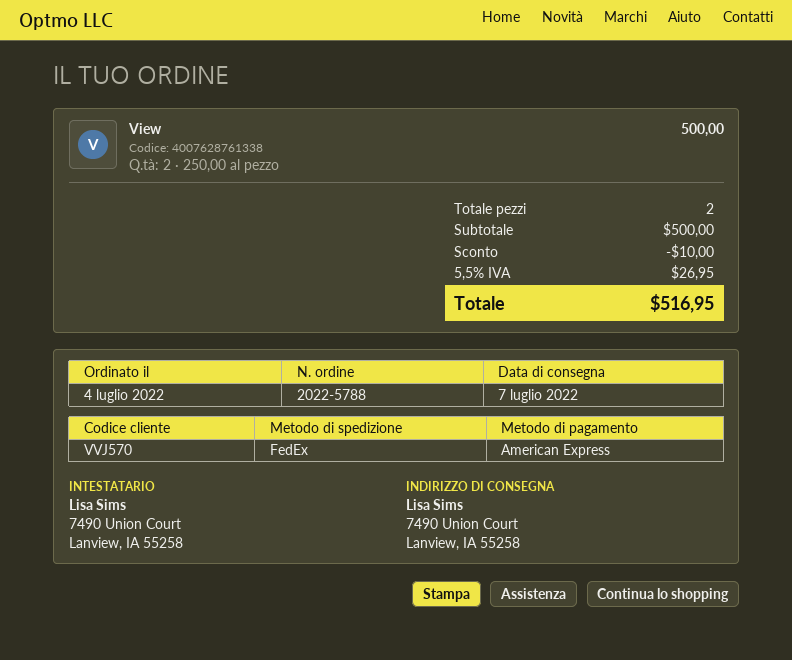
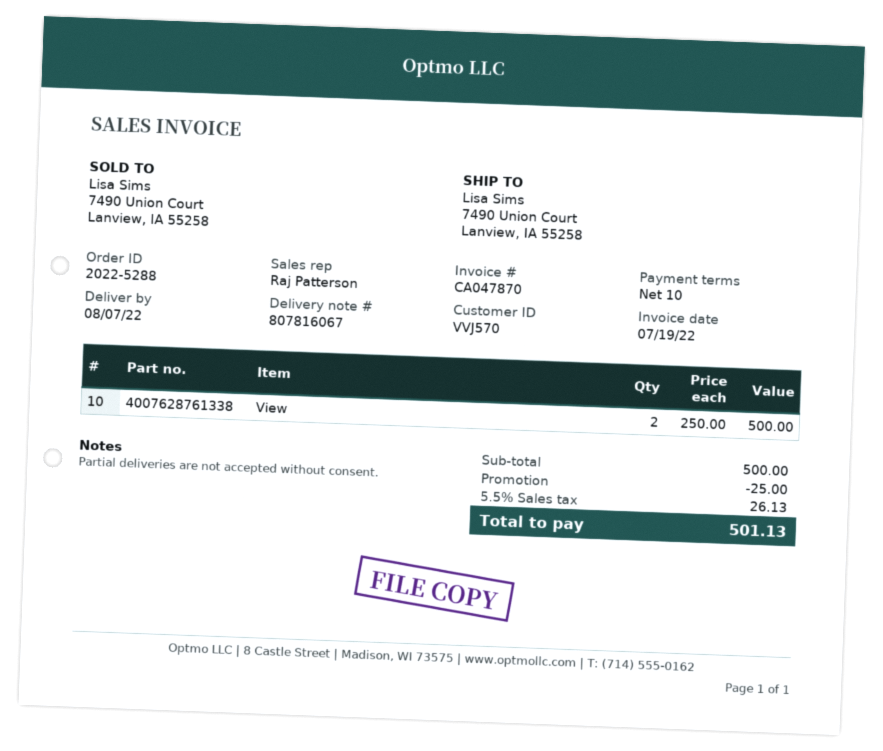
order number: 2022-5788 -> 2022-5288
delivery date: 2022-07-07 -> 2022-08-07
discount: 10.00 -> 25.00
tax: 5.5% = 26.95 -> 5.5% = 26.13
total: 516.95 -> 501.13

